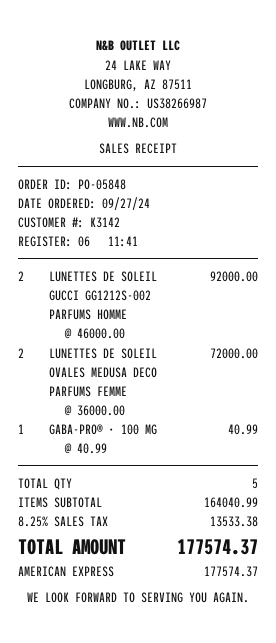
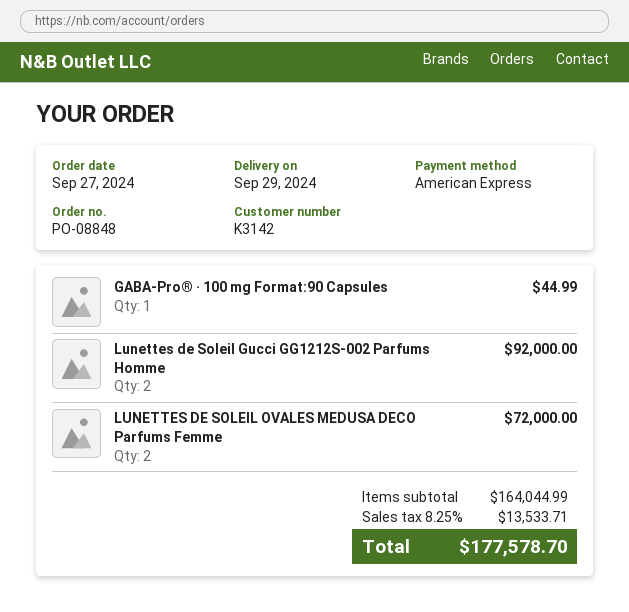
order number: PO-05848 -> PO-08848
GABA-PRO® · 100 MG: 1 for 40.99 -> 1 for 44.99
subtotal: 164040.99 -> 164044.99
tax: 8.25% = 13533.38 -> 8.25% = 13533.71
total: 177574.37 -> 177578.70

